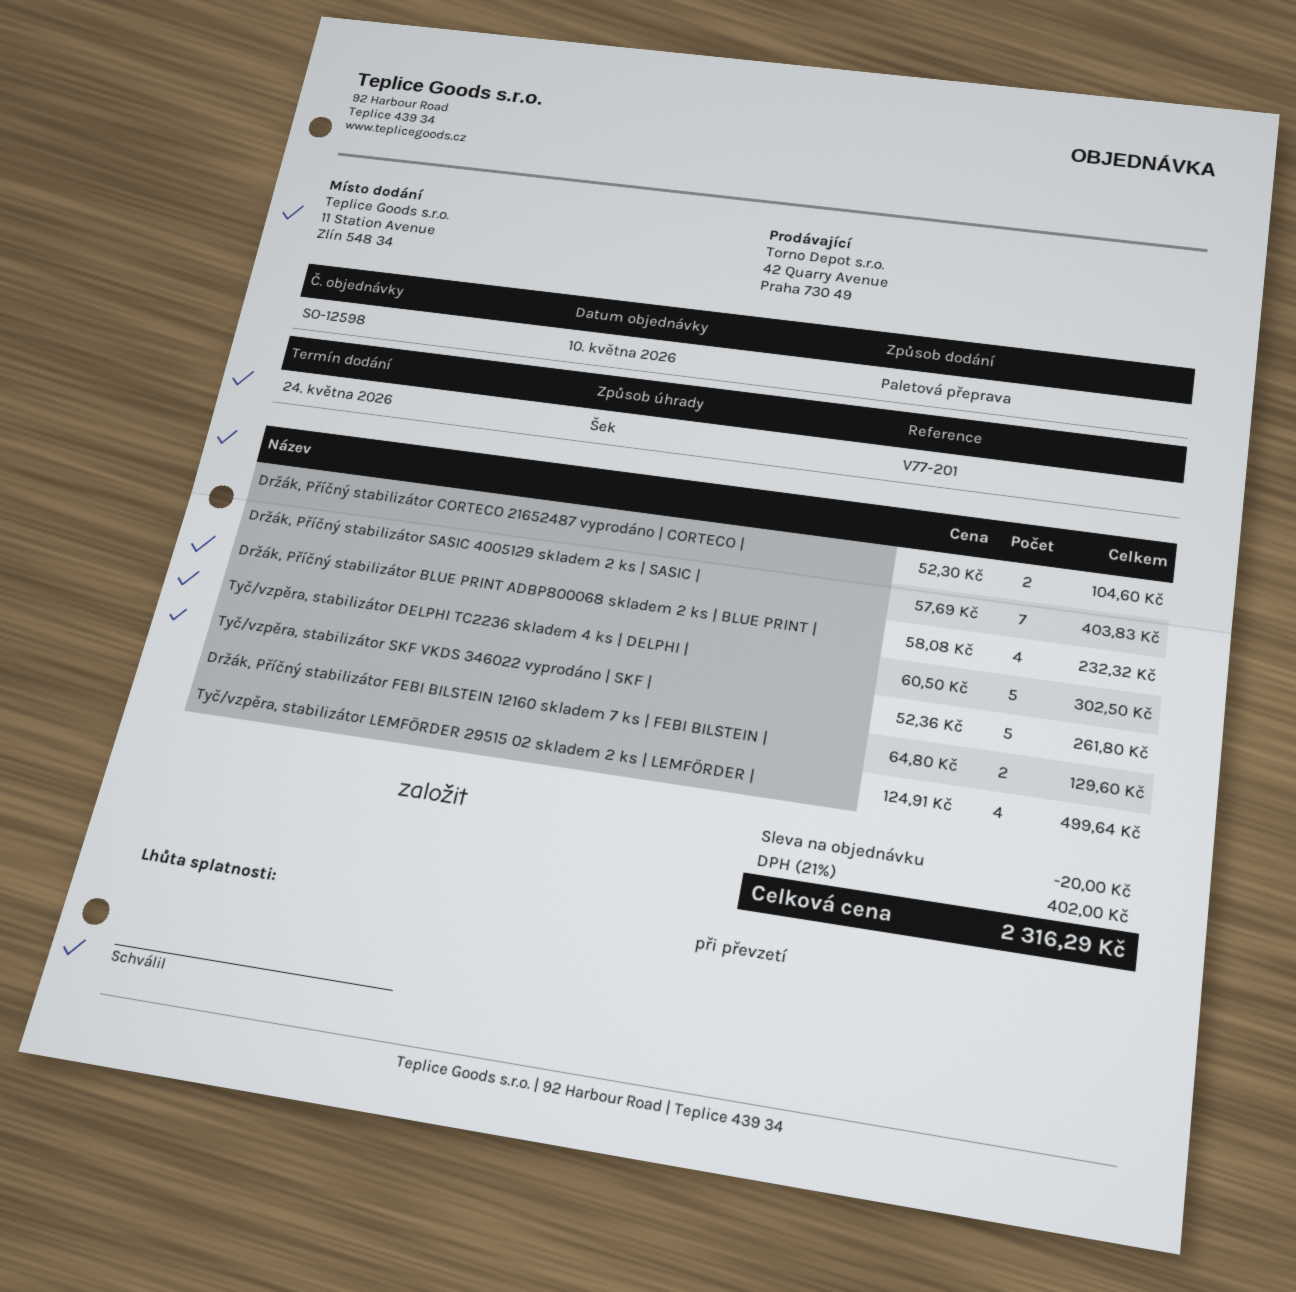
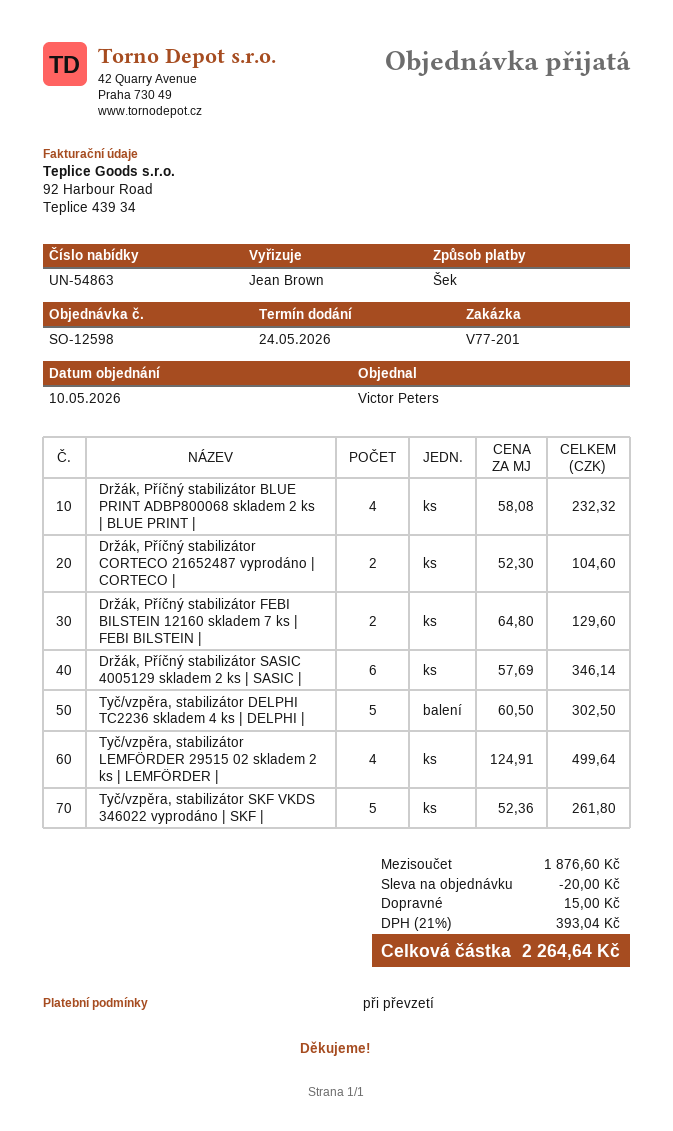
Držák, Příčný stabilizátor SASIC 4005129 skladem 2 ks | SASIC |: 7 x 57.69 = 403.83 -> 6 x 57.69 = 346.14
shipping: none -> 15.00
tax: 21% = 402.00 -> 21% = 393.04
total: 2316.29 -> 2264.64

